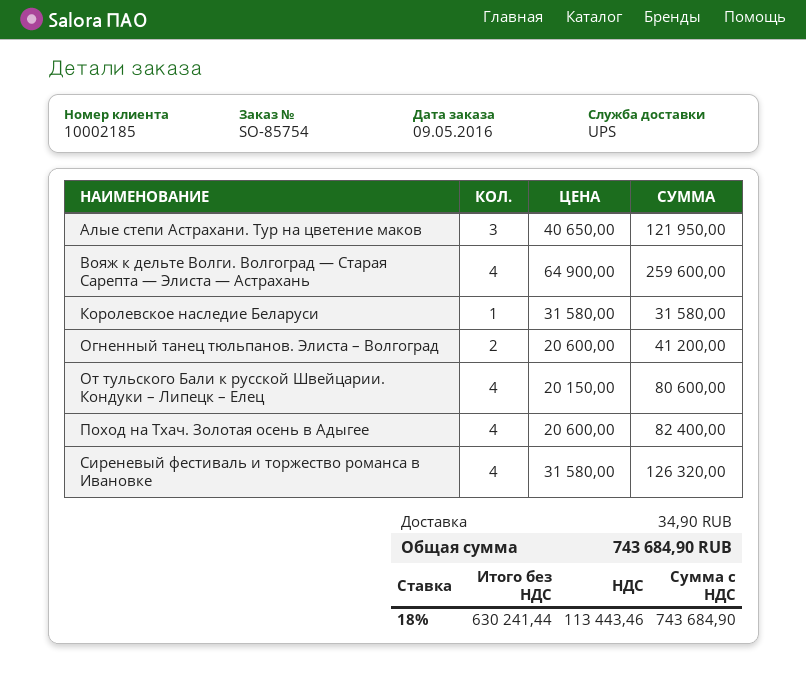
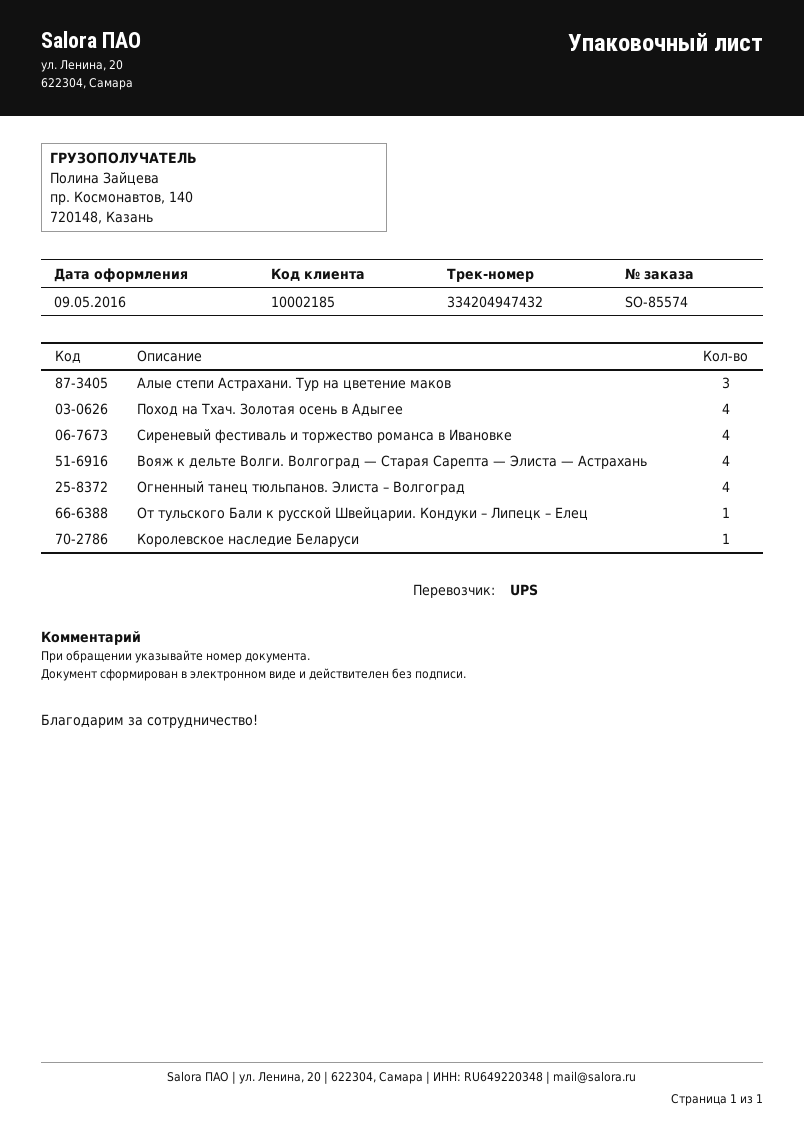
order number: SO-85754 -> SO-85574
Огненный танец тюльпанов. Элиста – Волгоград: 2 -> 4
От тульского Бали к русской Швейцарии. Кондуки – Липецк – Елец: 4 -> 1

